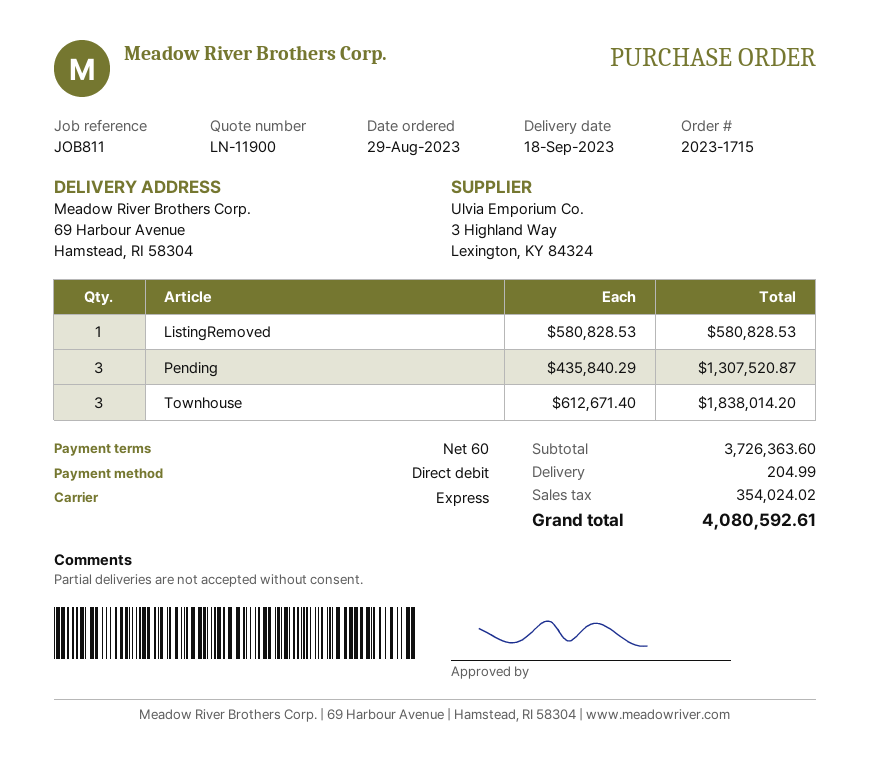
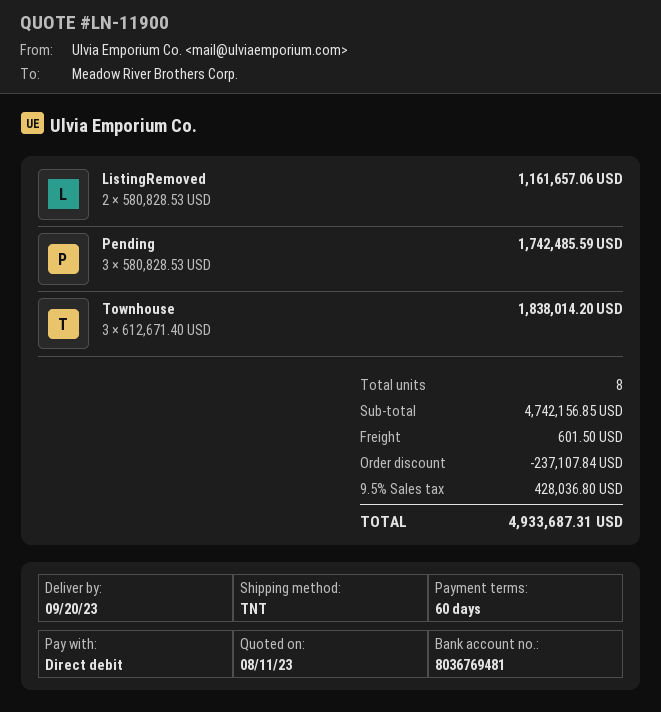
delivery date: 2023-09-18 -> 2023-09-20
shipping method: express -> TNT
ListingRemoved: 1 x 580828.53 = 580828.53 -> 2 x 580828.53 = 1161657.06
Pending: 3 x 435840.29 = 1307520.87 -> 3 x 580828.53 = 1742485.59
subtotal: 3726363.60 -> 4742156.85
discount: none -> 237107.84
shipping: 204.99 -> 601.50
tax: 354024.02 -> 428036.80
total: 4080592.61 -> 4933687.31

